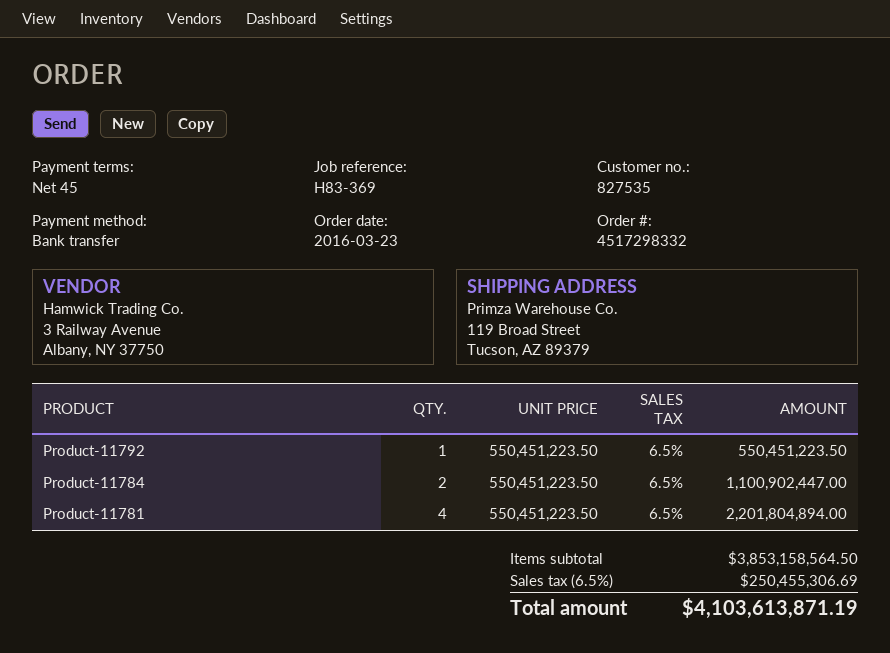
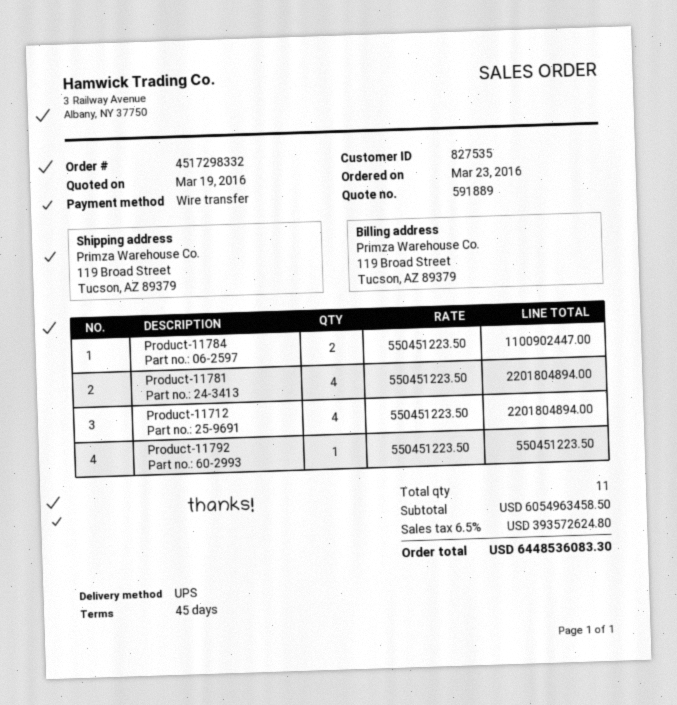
Product-11712: none -> 4 x 550451223.50 = 2201804894.00
subtotal: 3853158564.50 -> 6054963458.50
tax: 6.5% = 250455306.69 -> 6.5% = 393572624.80
total: 4103613871.19 -> 6448536083.30

